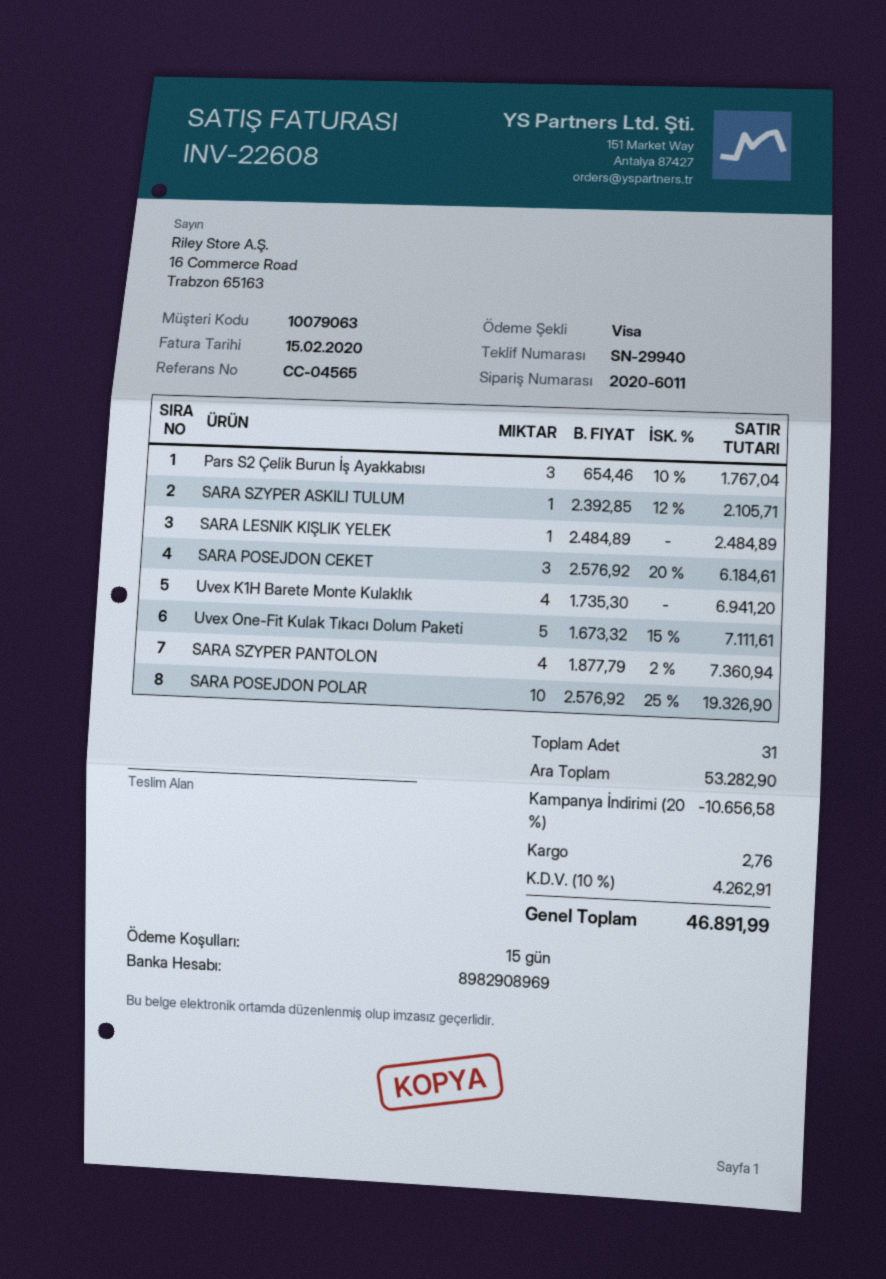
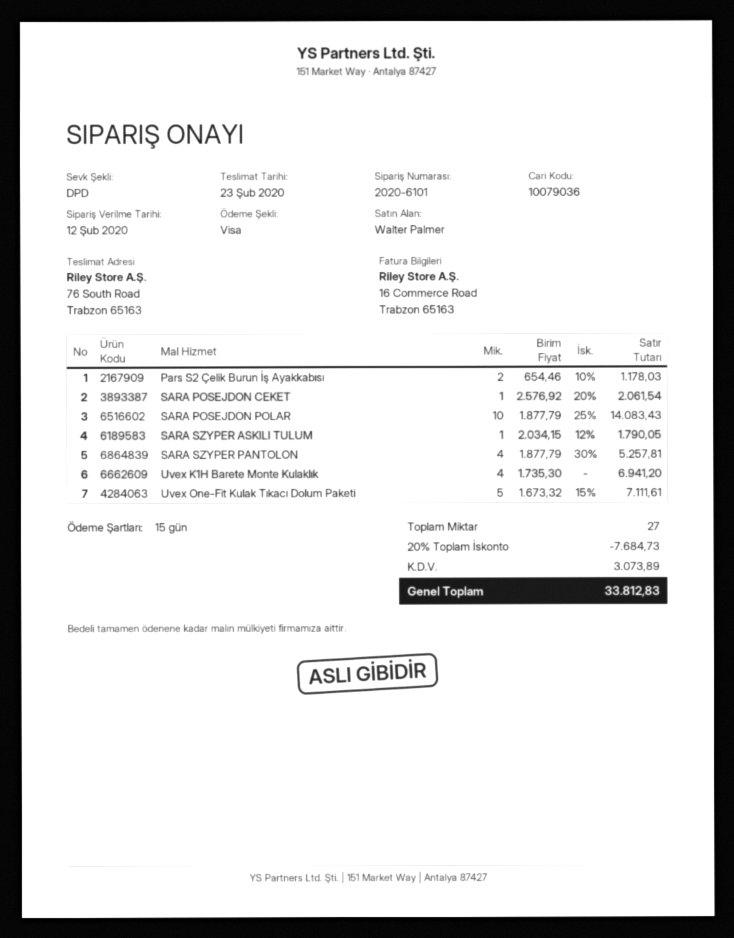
order number: 2020-6011 -> 2020-6101
customer number: 10079063 -> 10079036
Pars S2 Çelik Burun İş Ayakkabısı: 3 x 654.46 - 10% = 1767.04 -> 2 x 654.46 - 10% = 1178.03
SARA SZYPER ASKILI TULUM: 1 x 2392.85 - 12% = 2105.71 -> 1 x 2034.15 - 12% = 1790.05
SARA LESNIK KIŞLIK YELEK: 1 x 2484.89 = 2484.89 -> none
SARA POSEJDON CEKET: 3 x 2576.92 - 20% = 6184.61 -> 1 x 2576.92 - 20% = 2061.54
SARA SZYPER PANTOLON: 4 x 1877.79 - 2% = 7360.94 -> 4 x 1877.79 - 30% = 5257.81
SARA POSEJDON POLAR: 10 x 2576.92 - 25% = 19326.90 -> 10 x 1877.79 - 25% = 14083.43
total quantity: 31 -> 27
discount: 20% = 10656.58 -> 20% = 7684.73
shipping: 2.76 -> none
tax: 4262.91 -> 3073.89
total: 46891.99 -> 33812.83

